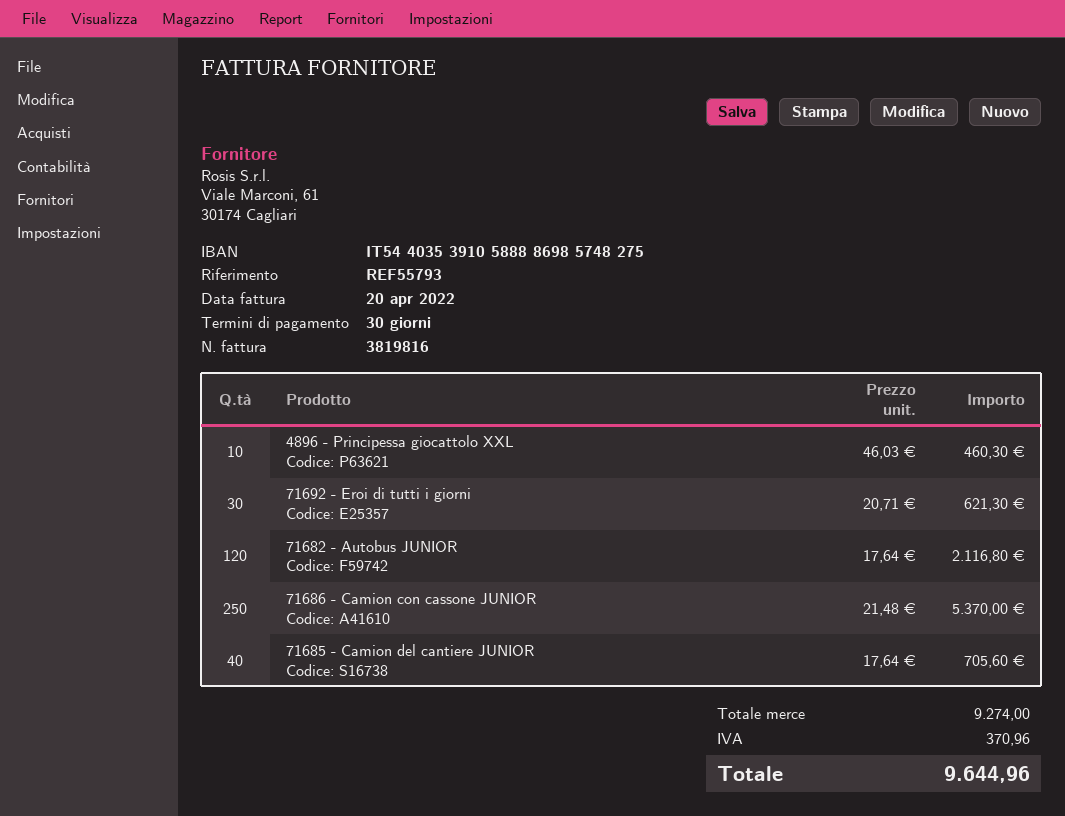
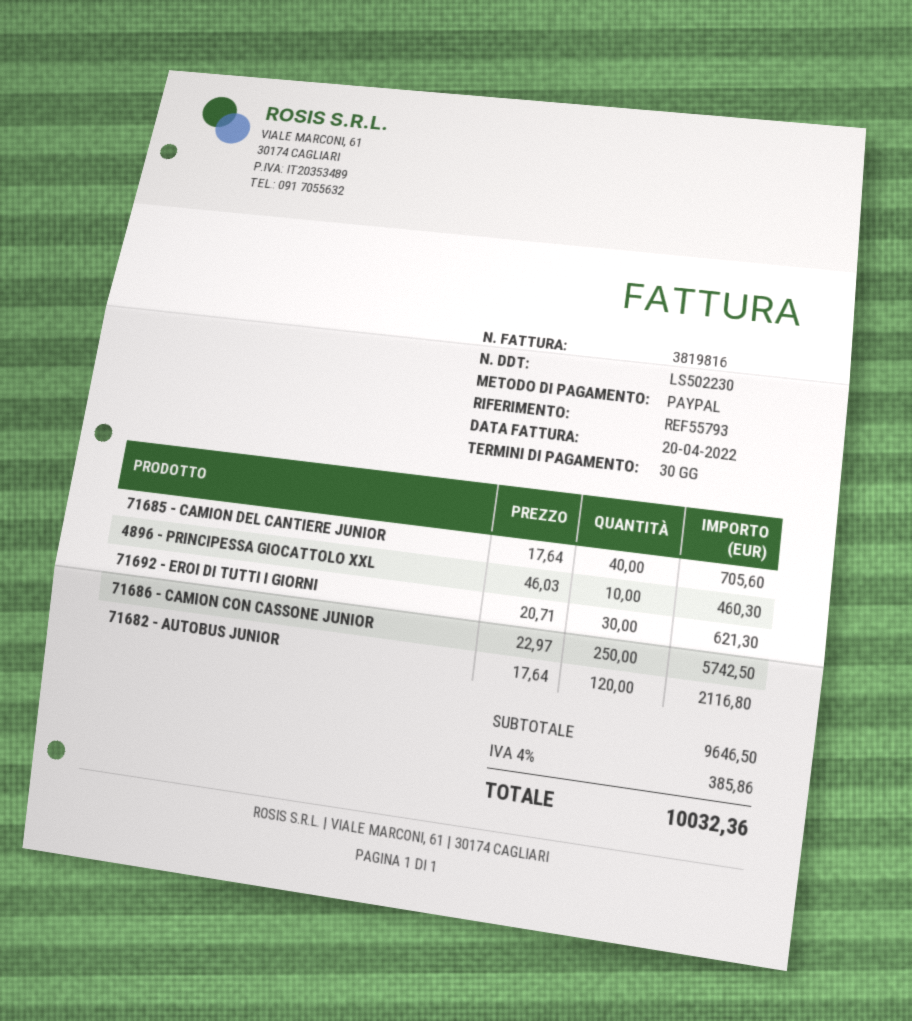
71686 - Camion con cassone JUNIOR: 250 x 21.48 = 5370.00 -> 250 x 22.97 = 5742.50
subtotal: 9274.00 -> 9646.50
tax: 370.96 -> 385.86
total: 9644.96 -> 10032.36

